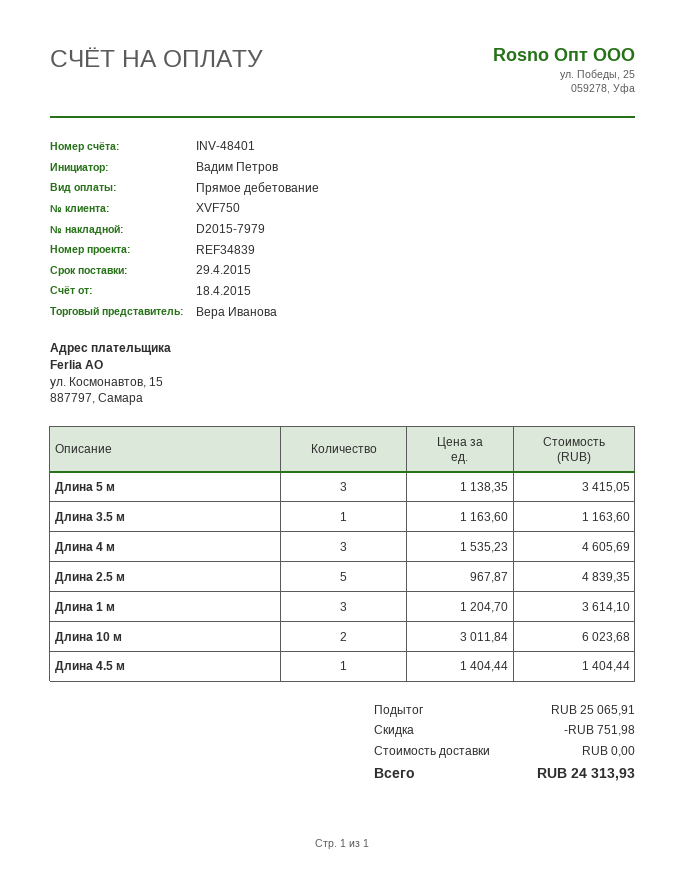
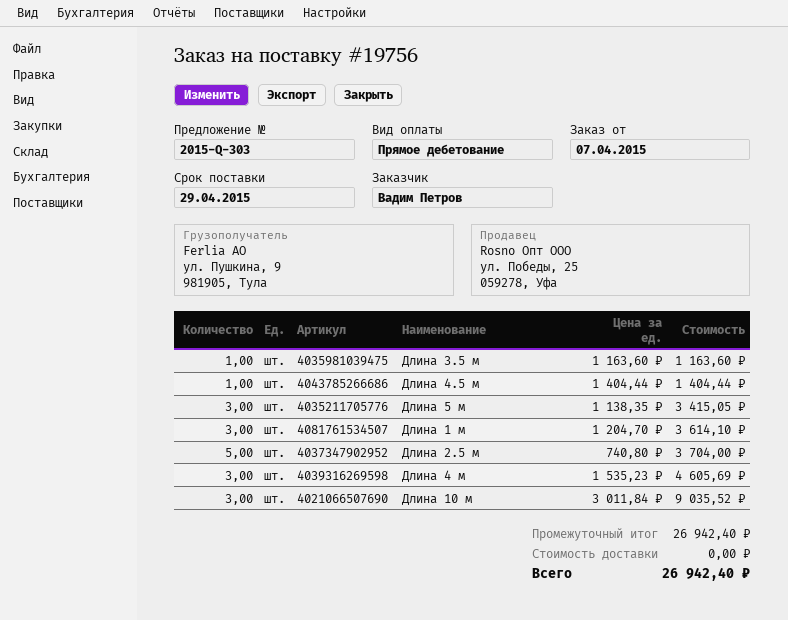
Длина 2.5 м: 5 x 967.87 = 4839.35 -> 5 x 740.80 = 3704.00
Длина 10 м: 2 x 3011.84 = 6023.68 -> 3 x 3011.84 = 9035.52
subtotal: 25065.91 -> 26942.40
discount: 751.98 -> none
total: 24313.93 -> 26942.40

